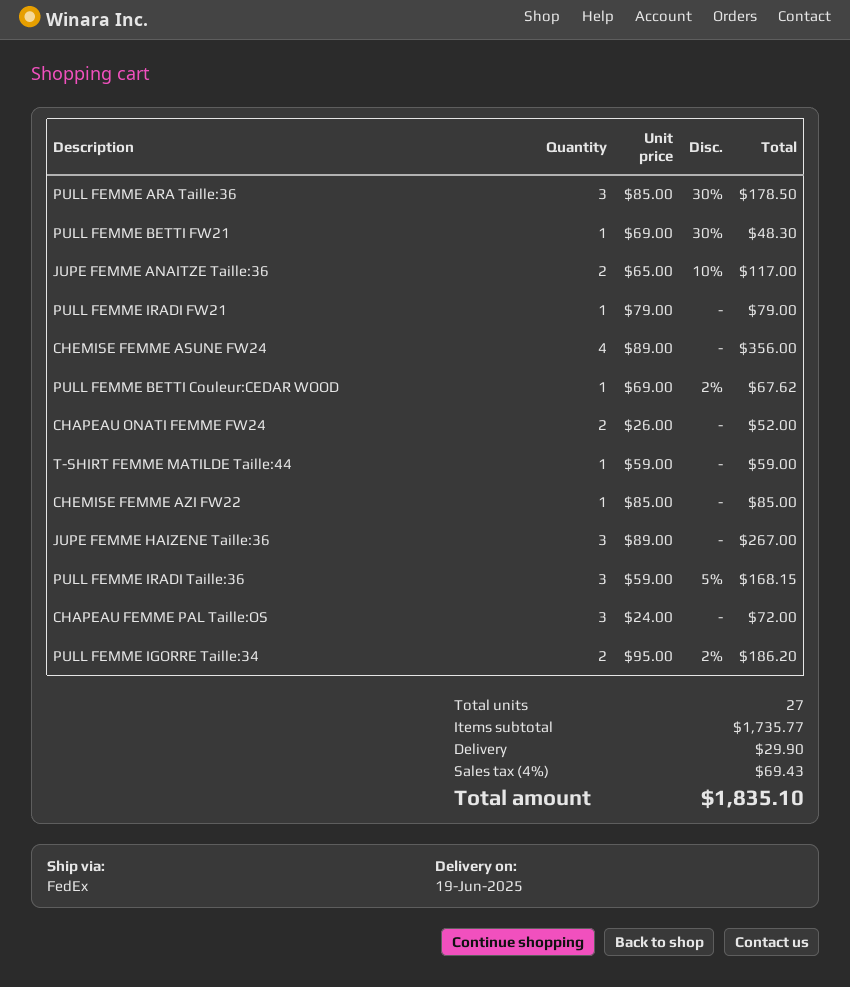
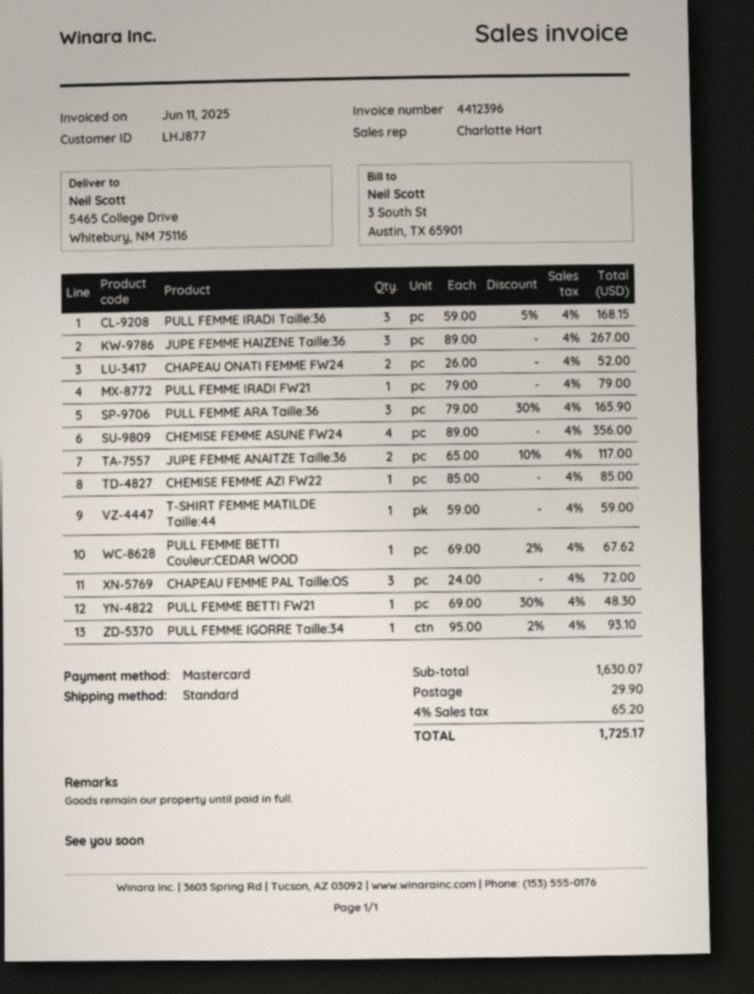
shipping method: FedEx -> standard
PULL FEMME ARA Taille:36: 3 x 85.00 - 30% = 178.50 -> 3 x 79.00 - 30% = 165.90
PULL FEMME IGORRE Taille:34: 2 x 95.00 - 2% = 186.20 -> 1 x 95.00 - 2% = 93.10
subtotal: 1735.77 -> 1630.07
tax: 4% = 69.43 -> 4% = 65.20
total: 1835.10 -> 1725.17

